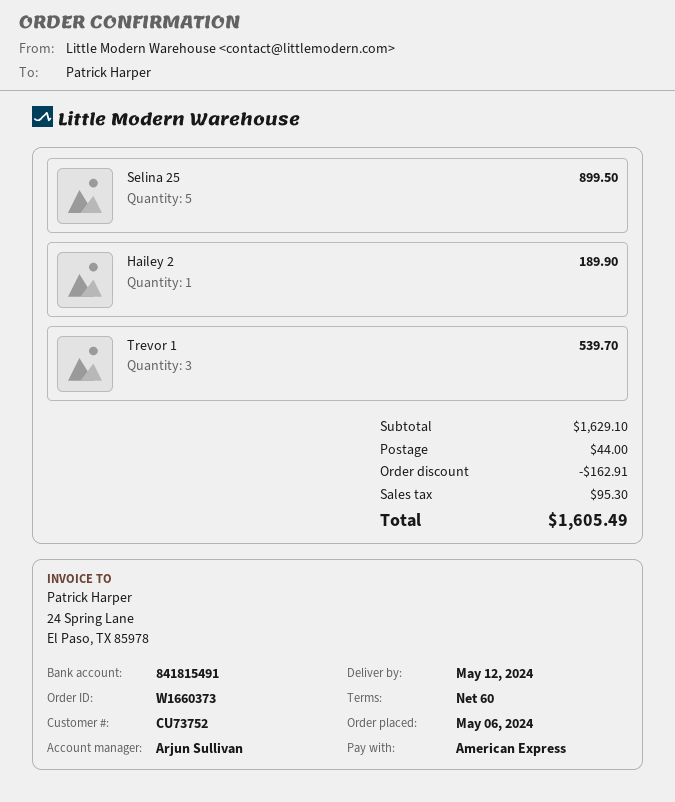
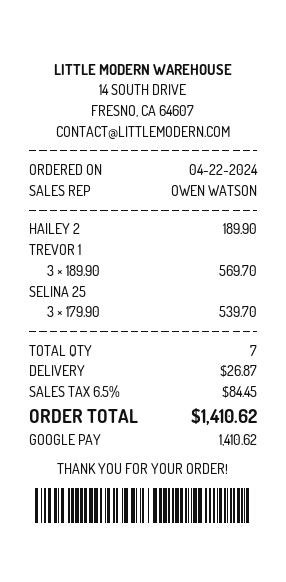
order date: 2024-05-06 -> 2024-04-22
sales rep: Arjun Sullivan -> OWEN WATSON
payment method: American Express -> Google Pay
Selina 25: 5 for 899.50 -> 3 for 539.70
Trevor 1: 3 for 539.70 -> 3 for 569.70
discount: 162.91 -> none
shipping: 44.00 -> 26.87
tax: 95.30 -> 84.45
total: 1605.49 -> 1410.62

